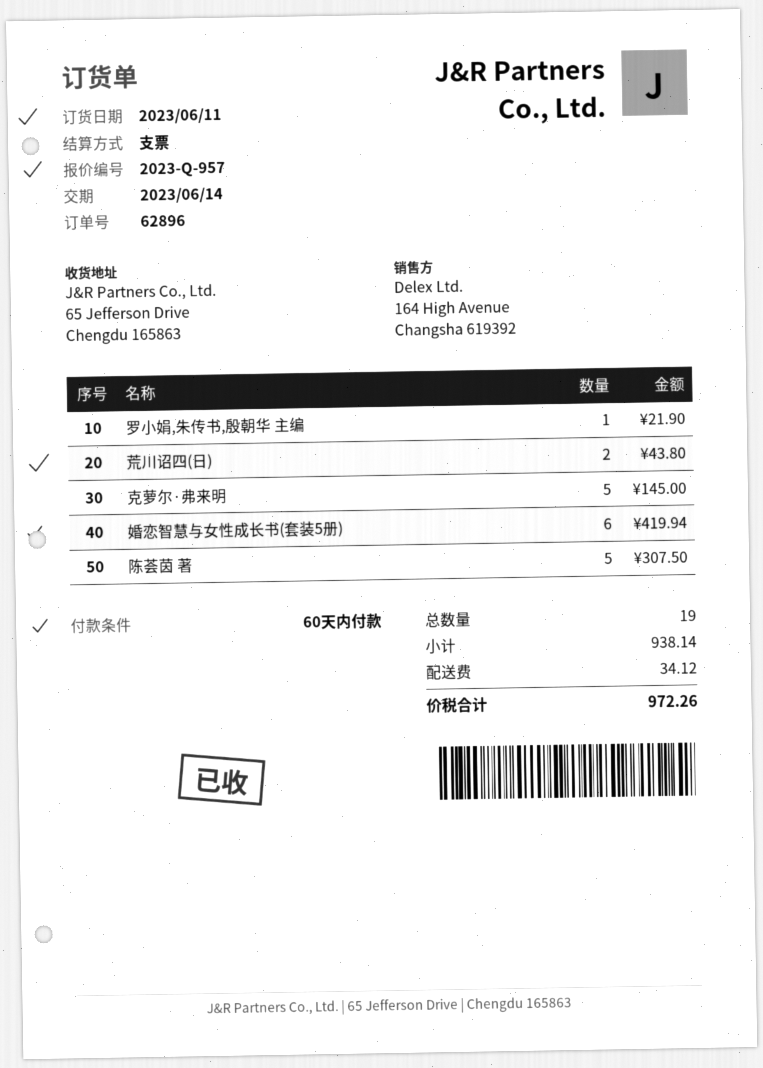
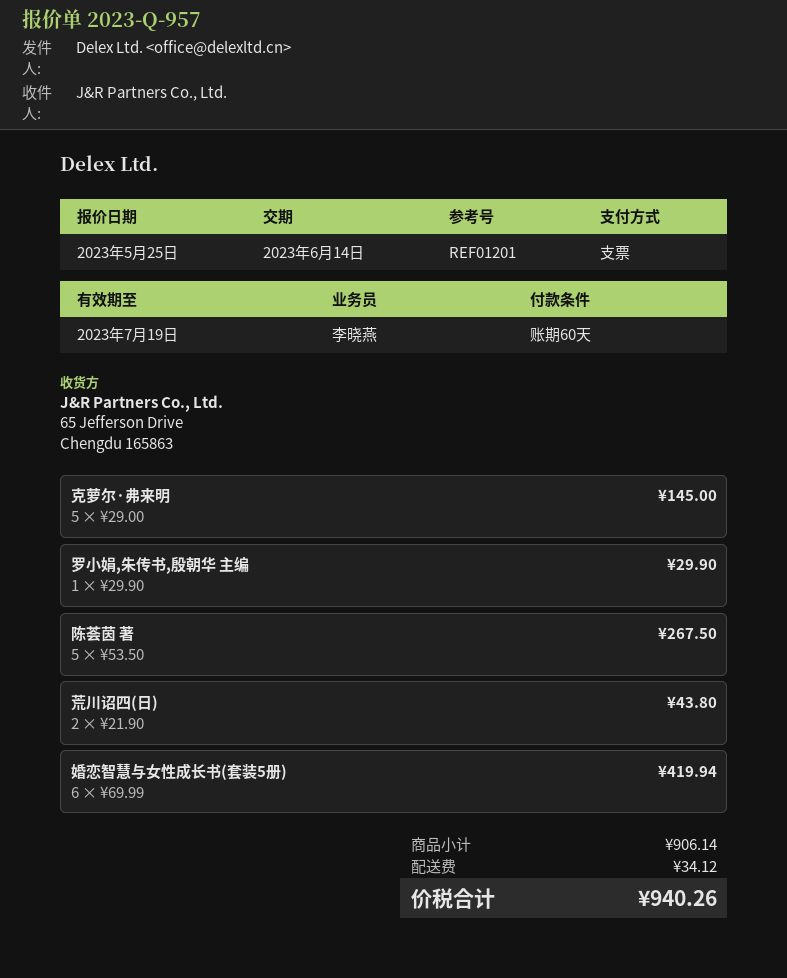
罗小娟,朱传书,殷朝华 主编: 1 for 21.90 -> 1 for 29.90
陈荟茵 著: 5 for 307.50 -> 5 for 267.50
subtotal: 938.14 -> 906.14
total: 972.26 -> 940.26

